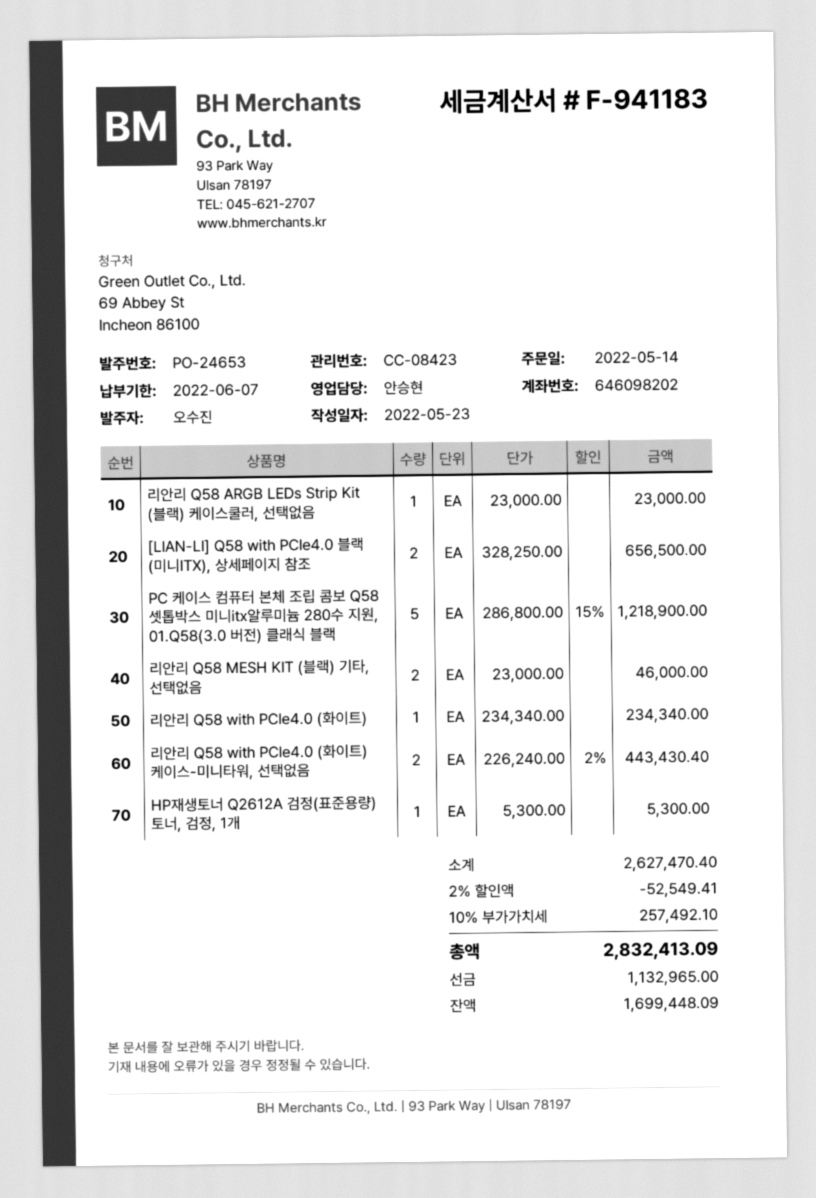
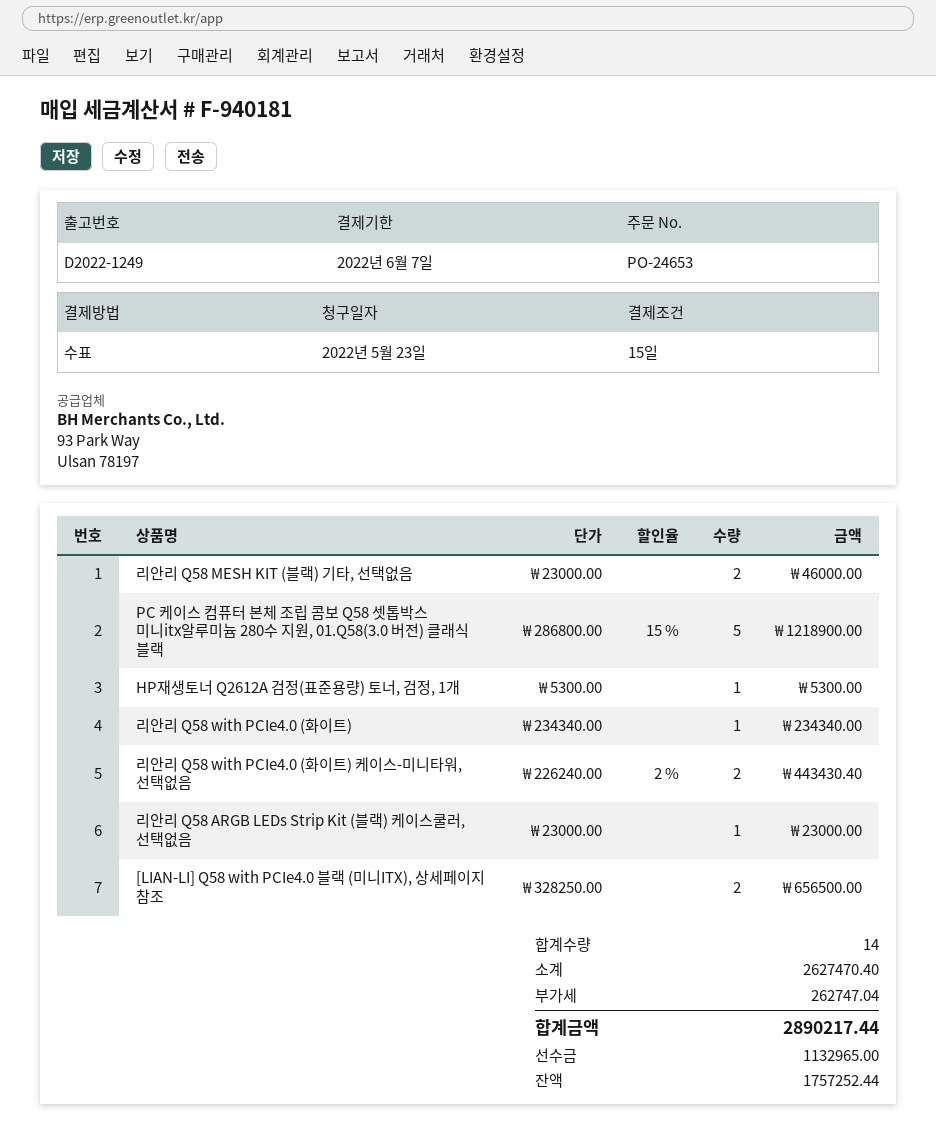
invoice number: F-941183 -> F-940181
discount: 2% = 52549.41 -> none
tax: 257492.10 -> 262747.04
total: 2832413.09 -> 2890217.44
balance: 1699448.09 -> 1757252.44

